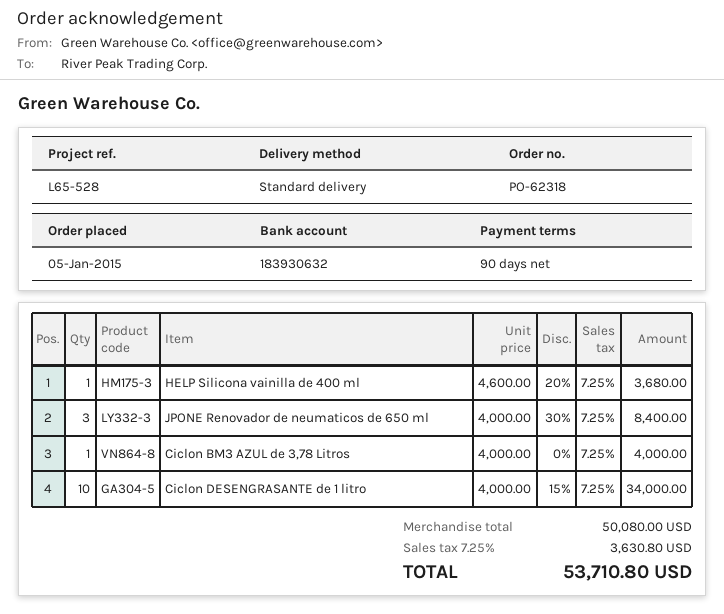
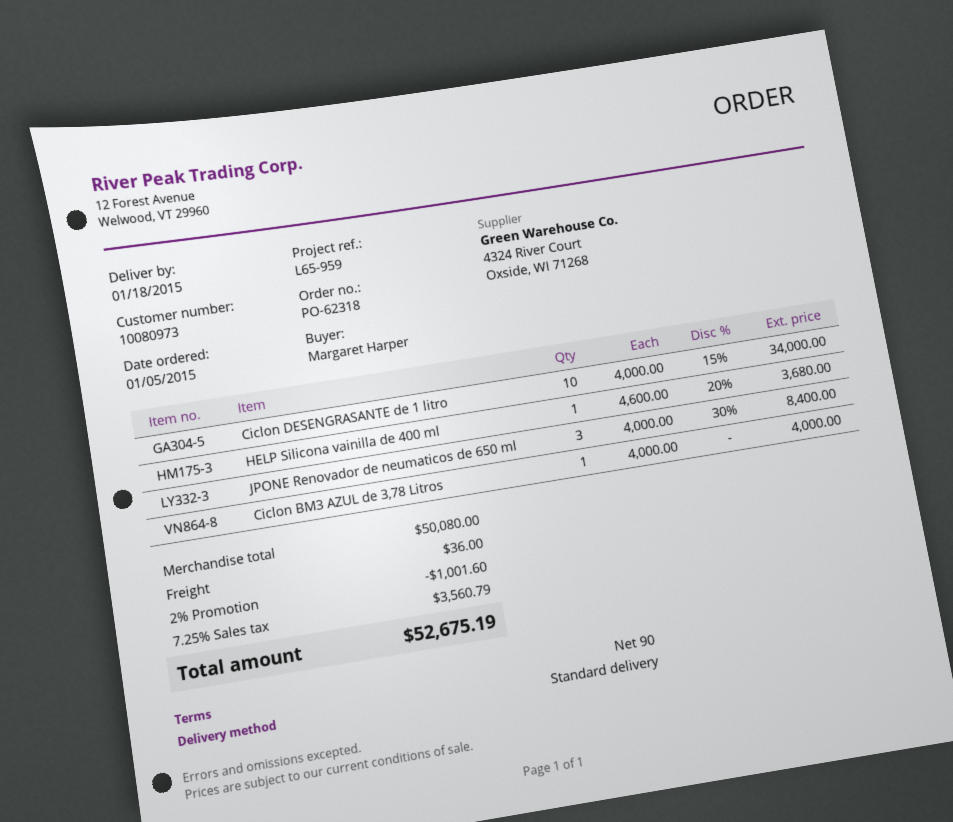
reference: L65-528 -> L65-959
discount: none -> 2% = 1001.60
shipping: none -> 36.00
tax: 7.25% = 3630.80 -> 7.25% = 3560.79
total: 53710.80 -> 52675.19

